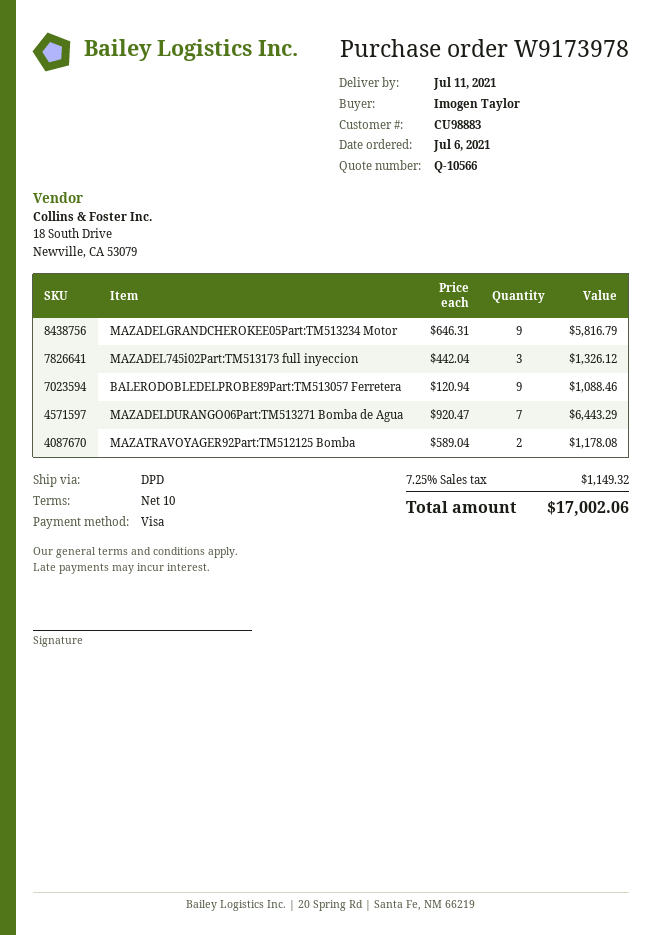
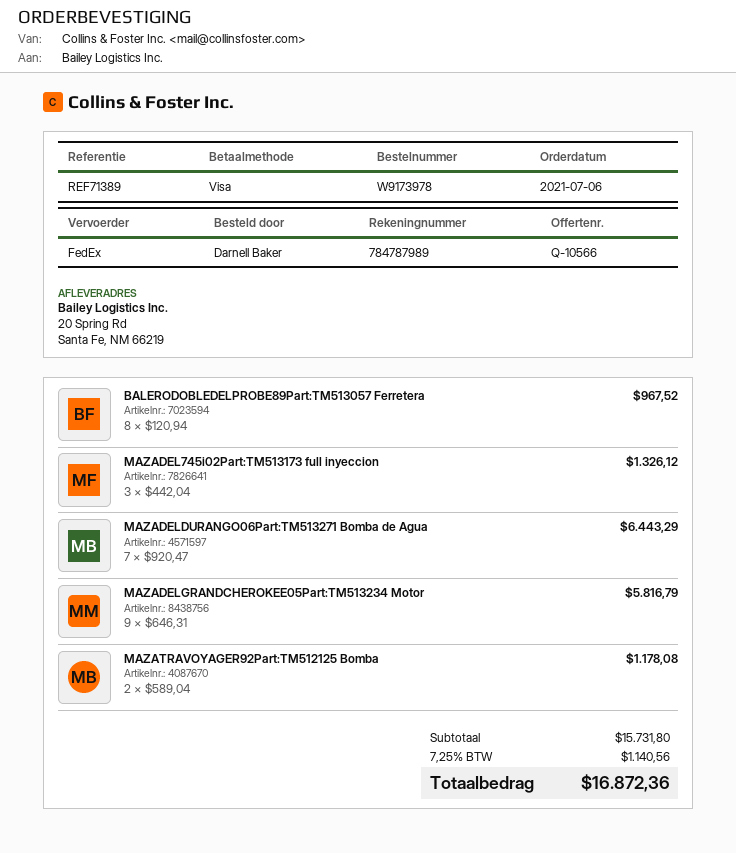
ordered by: Imogen Taylor -> Darnell Baker
shipping method: DPD -> FedEx
BALERODOBLEDELPROBE89Part:TM513057 Ferretera: 9 x 120.94 = 1088.46 -> 8 x 120.94 = 967.52
tax: 7.25% = 1149.32 -> 7.25% = 1140.56
total: 17002.06 -> 16872.36

